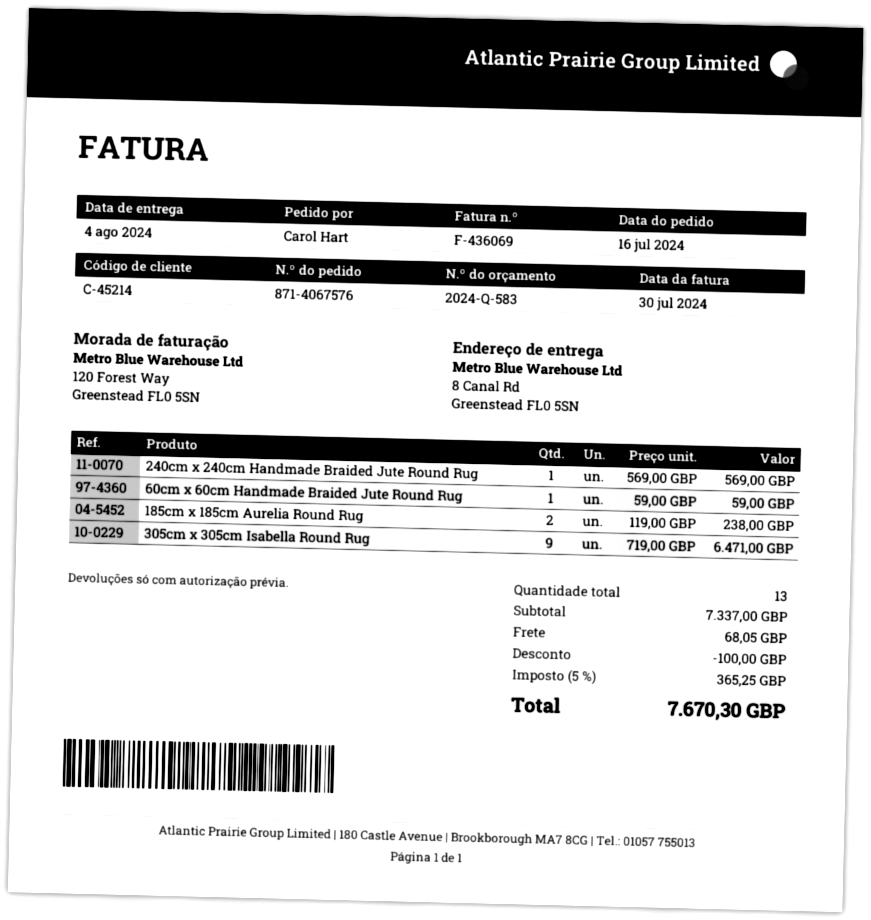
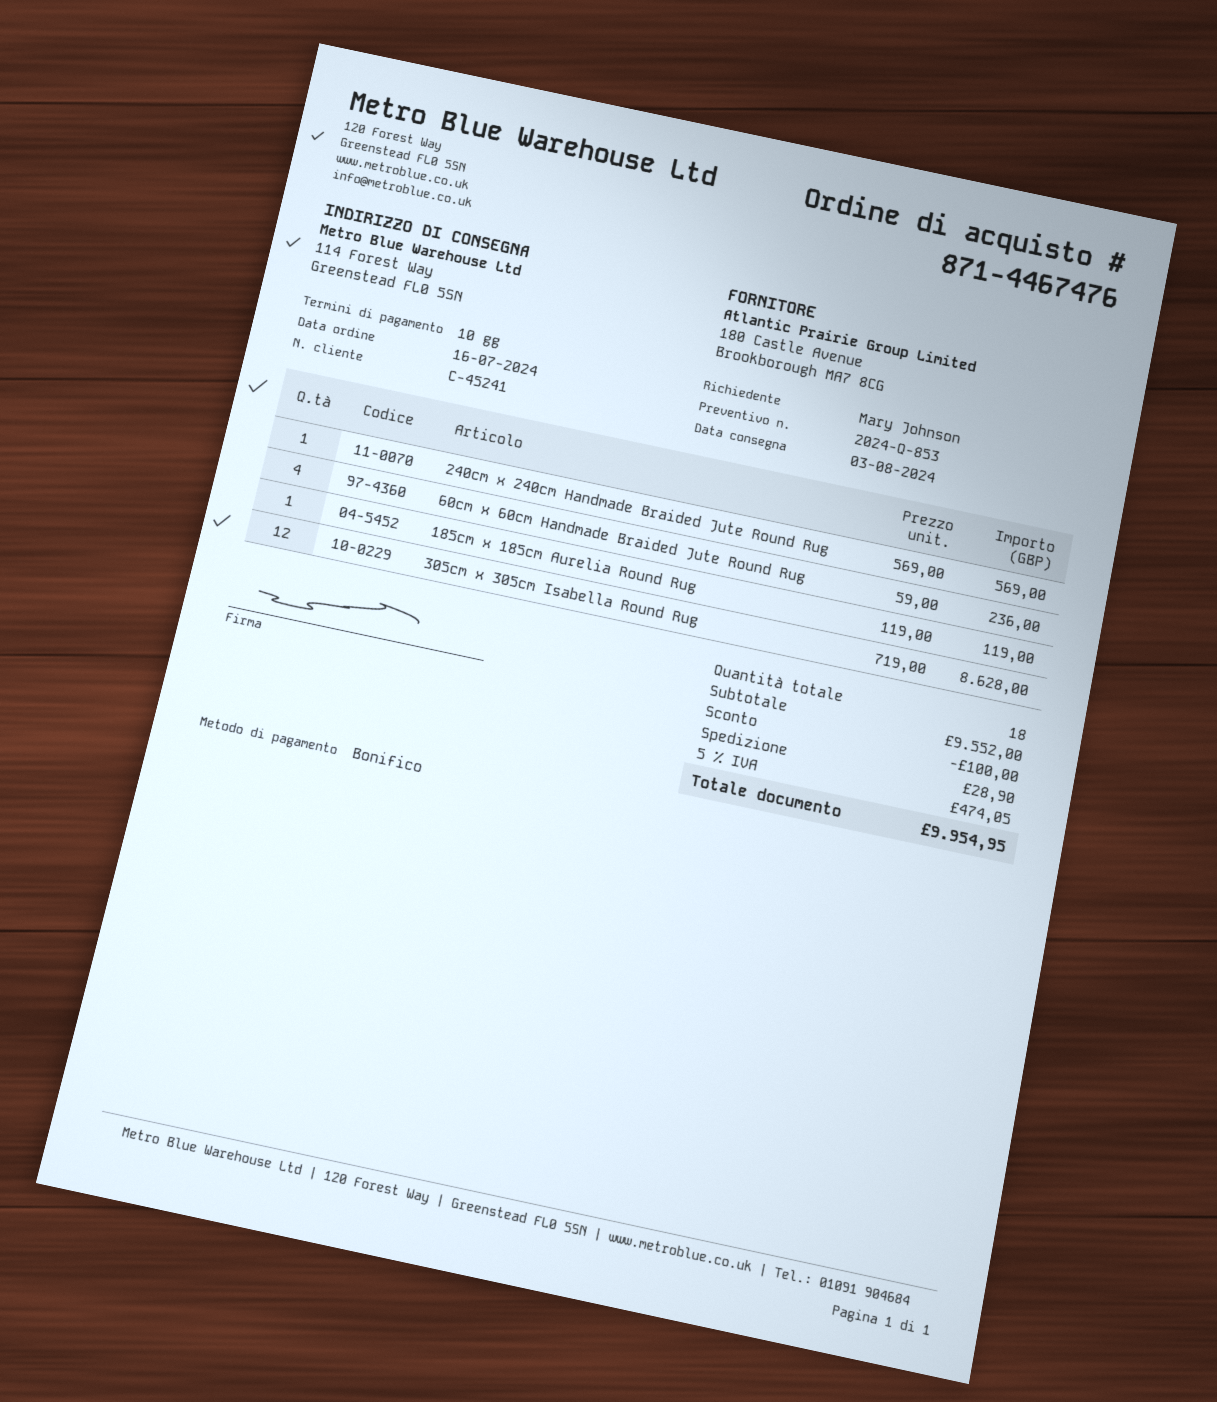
quote number: 2024-Q-583 -> 2024-Q-853
order number: 871-4067576 -> 871-4467476
delivery date: 2024-08-04 -> 2024-08-03
customer number: C-45214 -> C-45241
ordered by: Carol Hart -> Mary Johnson
ship to: 8 Canal Rd, Greenstead FL0 5SN -> 114 Forest Way, Greenstead FL0 5SN
60cm x 60cm Handmade Braided Jute Round Rug: 1 x 59.00 = 59.00 -> 4 x 59.00 = 236.00
185cm x 185cm Aurelia Round Rug: 2 x 119.00 = 238.00 -> 1 x 119.00 = 119.00
305cm x 305cm Isabella Round Rug: 9 x 719.00 = 6471.00 -> 12 x 719.00 = 8628.00
total quantity: 13 -> 18
subtotal: 7337.00 -> 9552.00
shipping: 68.05 -> 28.90
tax: 5% = 365.25 -> 5% = 474.05
total: 7670.30 -> 9954.95

